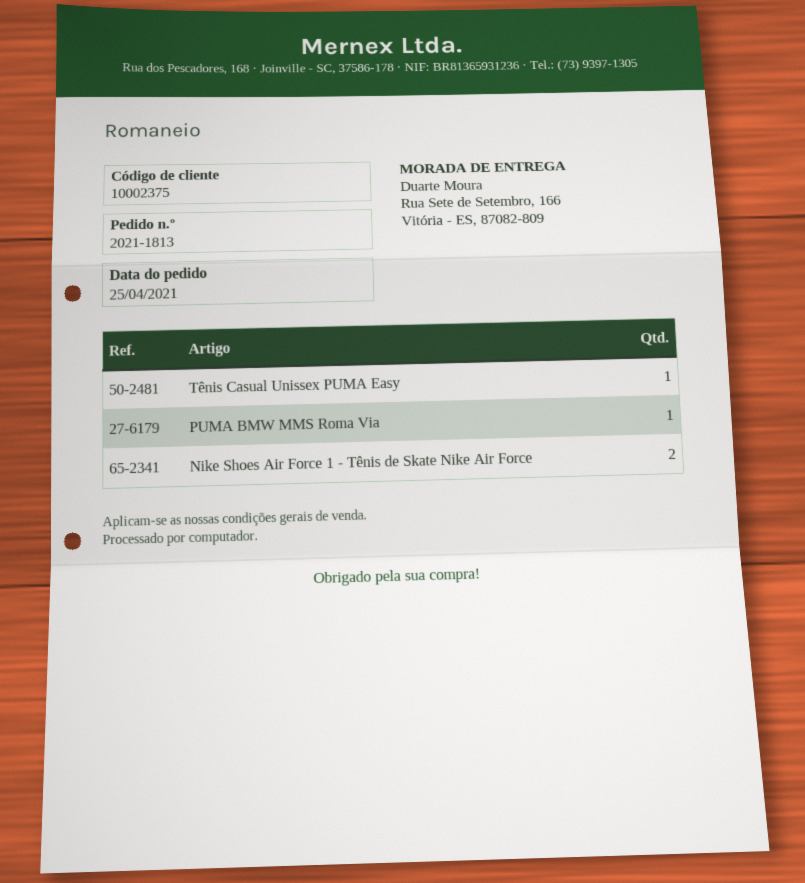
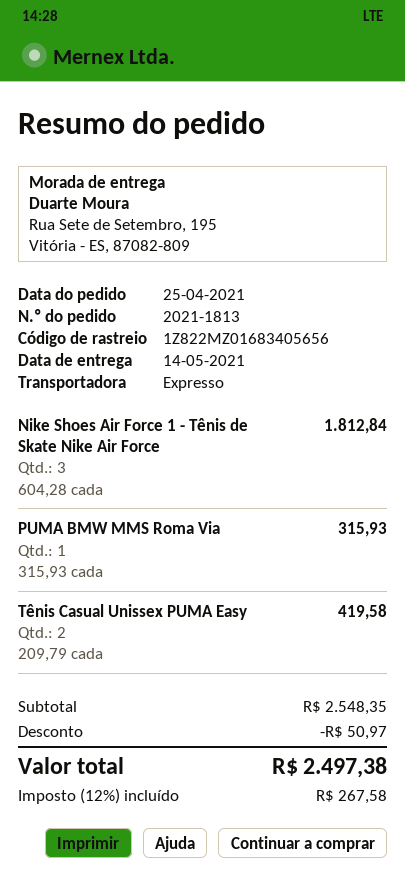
ship to: Rua Sete de Setembro, 166, Vitória - ES, 87082-809 -> Rua Sete de Setembro, 195, Vitória - ES, 87082-809
Tênis Casual Unissex PUMA Easy: 1 -> 2
Nike Shoes Air Force 1 - Tênis de Skate Nike Air Force: 2 -> 3

